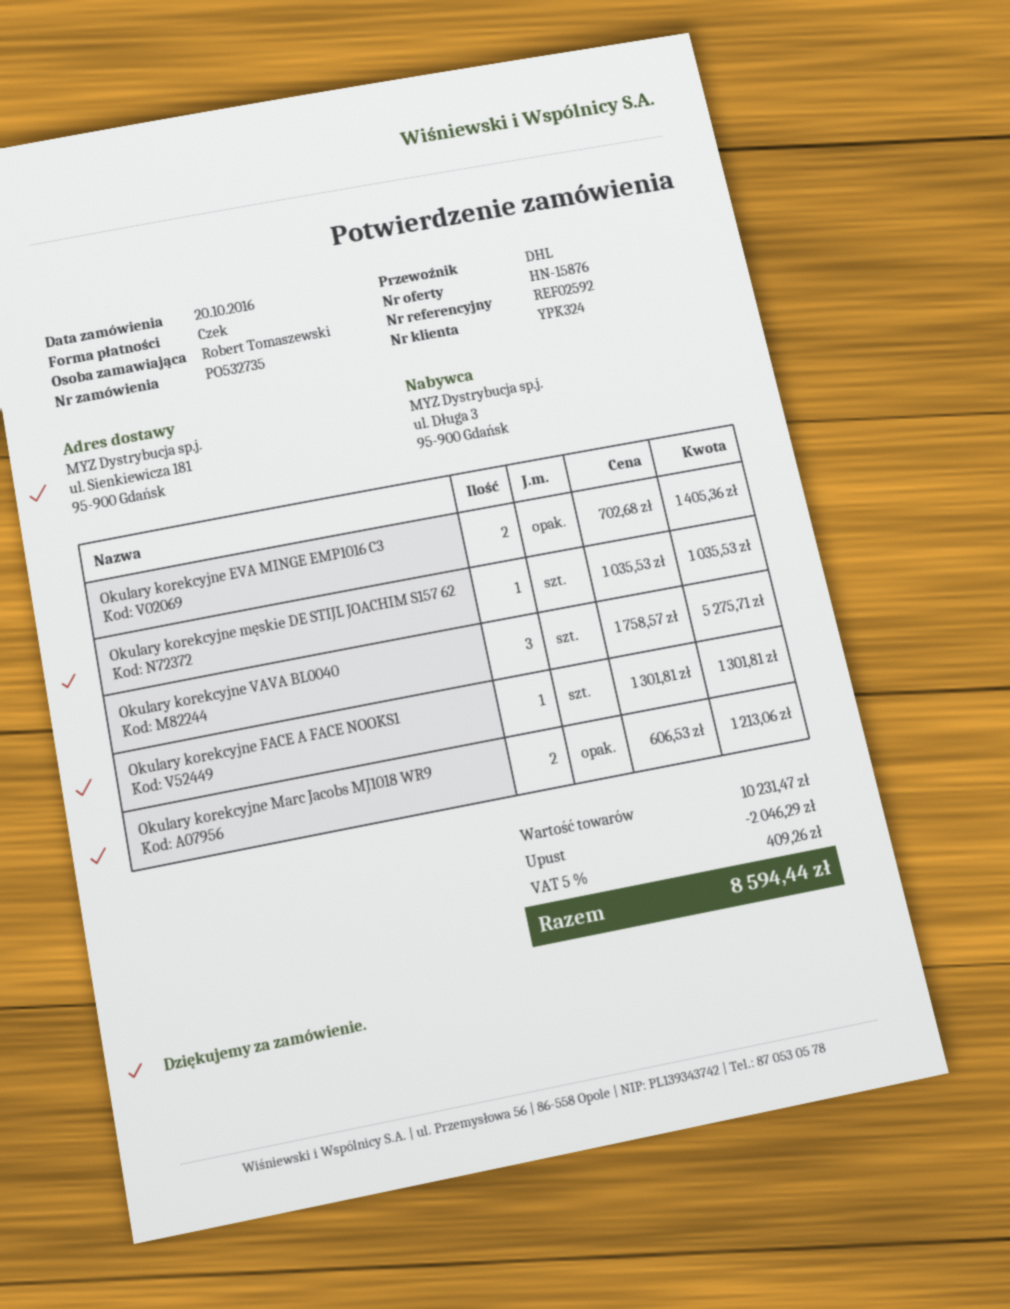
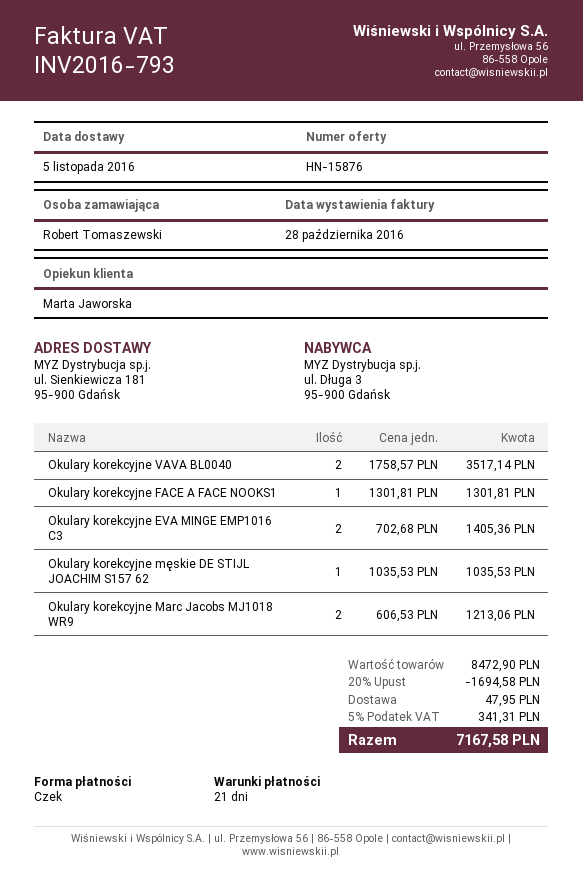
Okulary korekcyjne VAVA BL0040: 3 x 1758.57 = 5275.71 -> 2 x 1758.57 = 3517.14
subtotal: 10231.47 -> 8472.90
discount: 2046.29 -> 1694.58
shipping: none -> 47.95
tax: 5% = 409.26 -> 5% = 341.31
total: 8594.44 -> 7167.58

